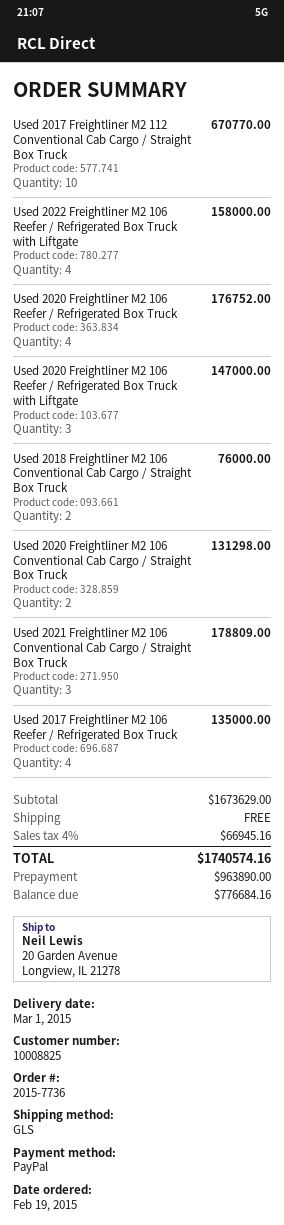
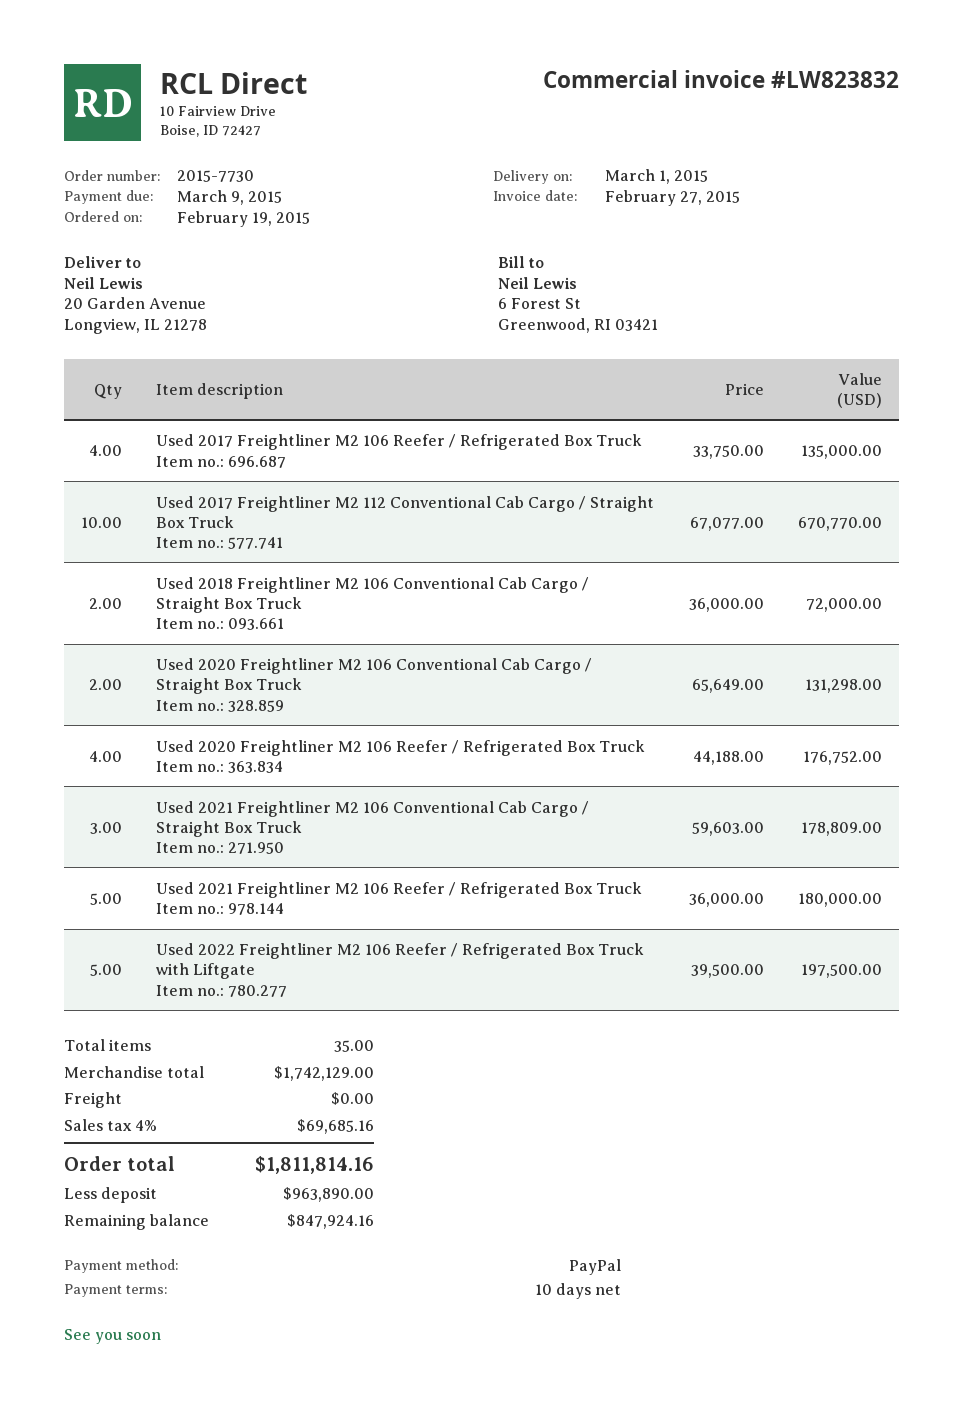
order number: 2015-7736 -> 2015-7730
Used 2022 Freightliner M2 106 Reefer / Refrigerated Box Truck with Liftgate: 4 for 158000.00 -> 5 for 197500.00
Used 2020 Freightliner M2 106 Reefer / Refrigerated Box Truck with Liftgate: 3 for 147000.00 -> none
Used 2018 Freightliner M2 106 Conventional Cab Cargo / Straight Box Truck: 2 for 76000.00 -> 2 for 72000.00
Used 2021 Freightliner M2 106 Reefer / Refrigerated Box Truck: none -> 5 for 180000.00
subtotal: 1673629.00 -> 1742129.00
tax: 4% = 66945.16 -> 4% = 69685.16
total: 1740574.16 -> 1811814.16
balance: 776684.16 -> 847924.16

